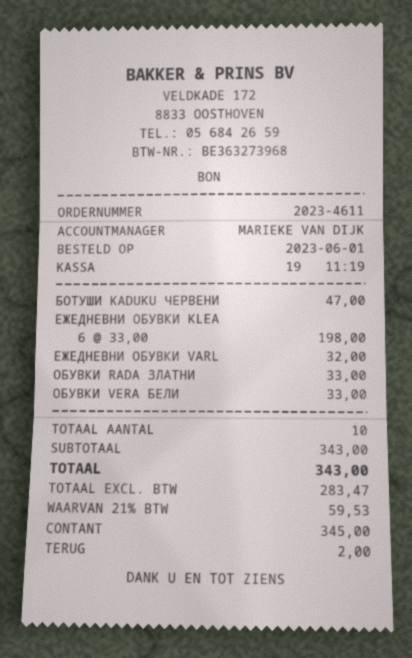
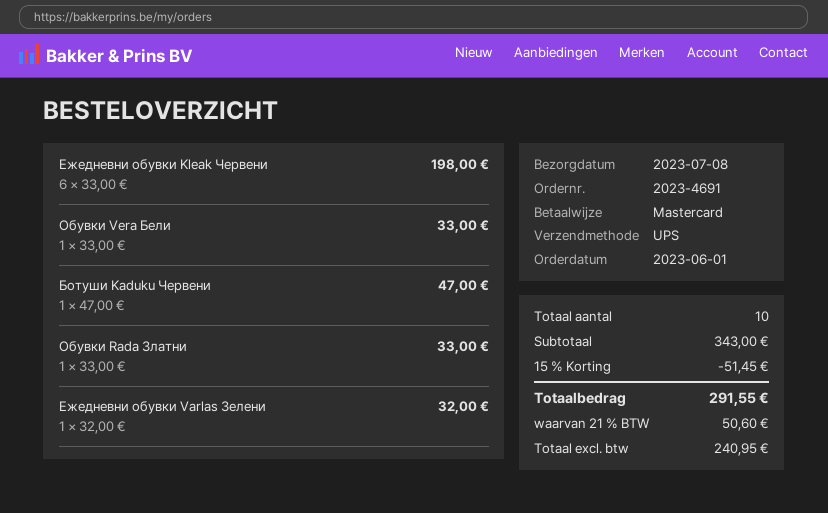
order number: 2023-4611 -> 2023-4691
payment method: cash -> Mastercard
discount: none -> 15% = 51.45
net: 283.47 -> 240.95
tax: 21% = 59.53 -> 21% = 50.60
total: 343.00 -> 291.55

